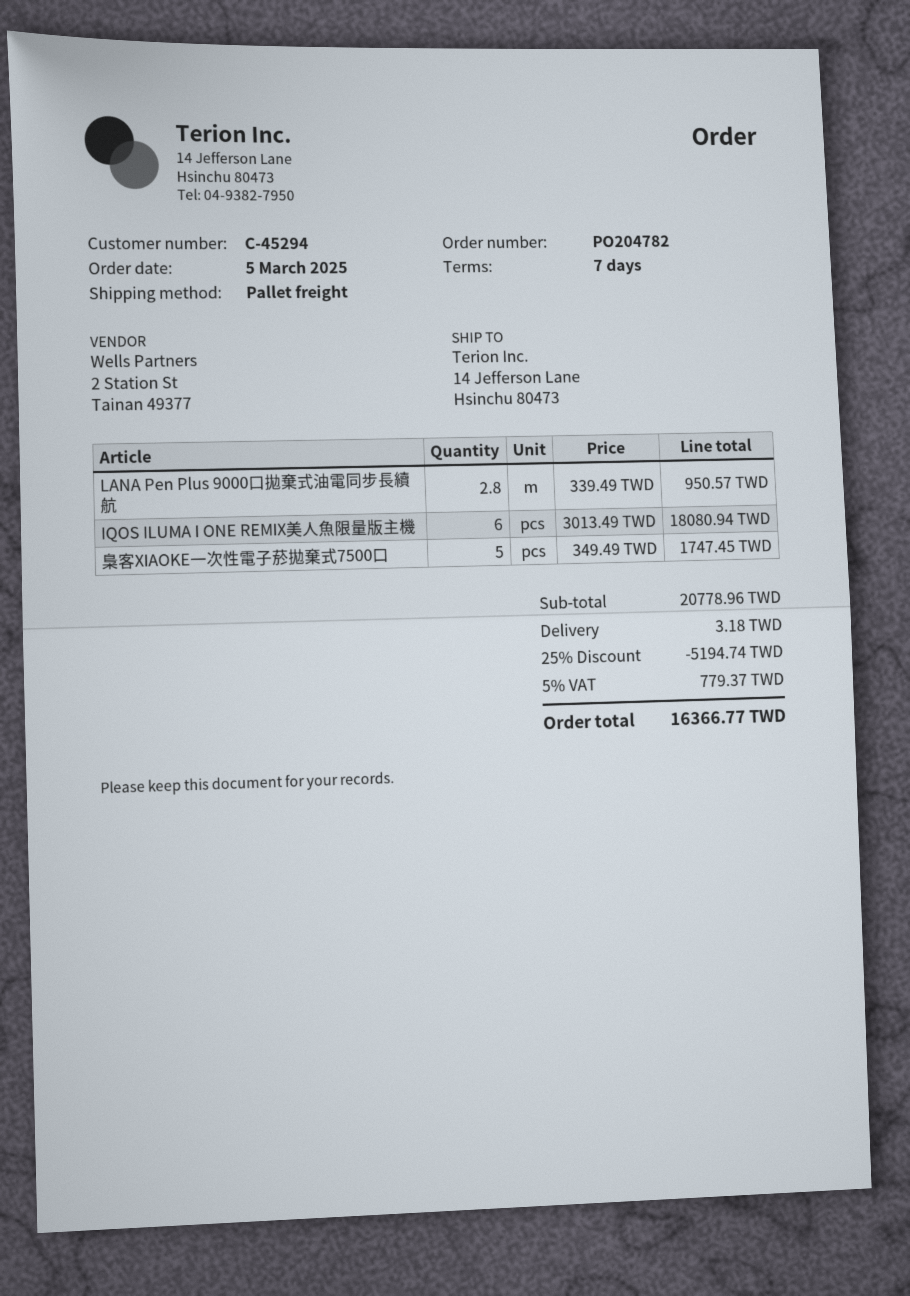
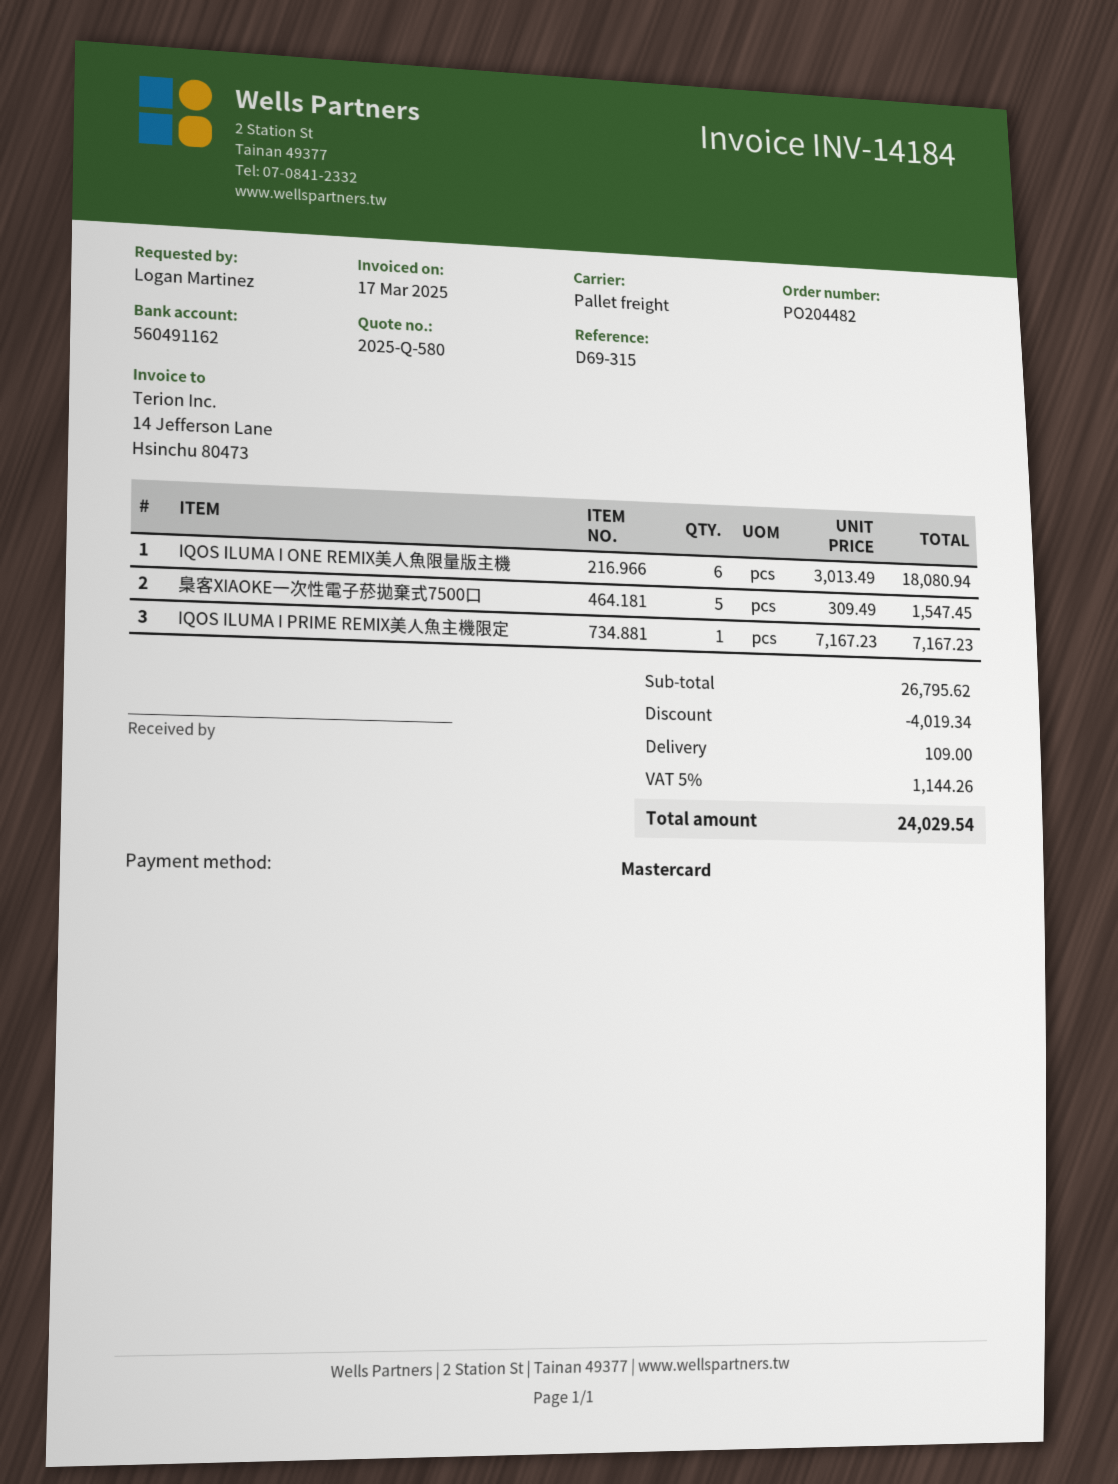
order number: PO204782 -> PO204482
LANA Pen Plus 9000口拋棄式油電同步長續航: 2.8 x 339.49 = 950.57 -> none
梟客XIAOKE一次性電子菸拋棄式7500口: 5 x 349.49 = 1747.45 -> 5 x 309.49 = 1547.45
IQOS ILUMA I PRIME REMIX美人魚主機限定: none -> 1 x 7167.23 = 7167.23
subtotal: 20778.96 -> 26795.62
discount: 5194.74 -> 4019.34
shipping: 3.18 -> 109.00
tax: 5% = 779.37 -> 5% = 1144.26
total: 16366.77 -> 24029.54

